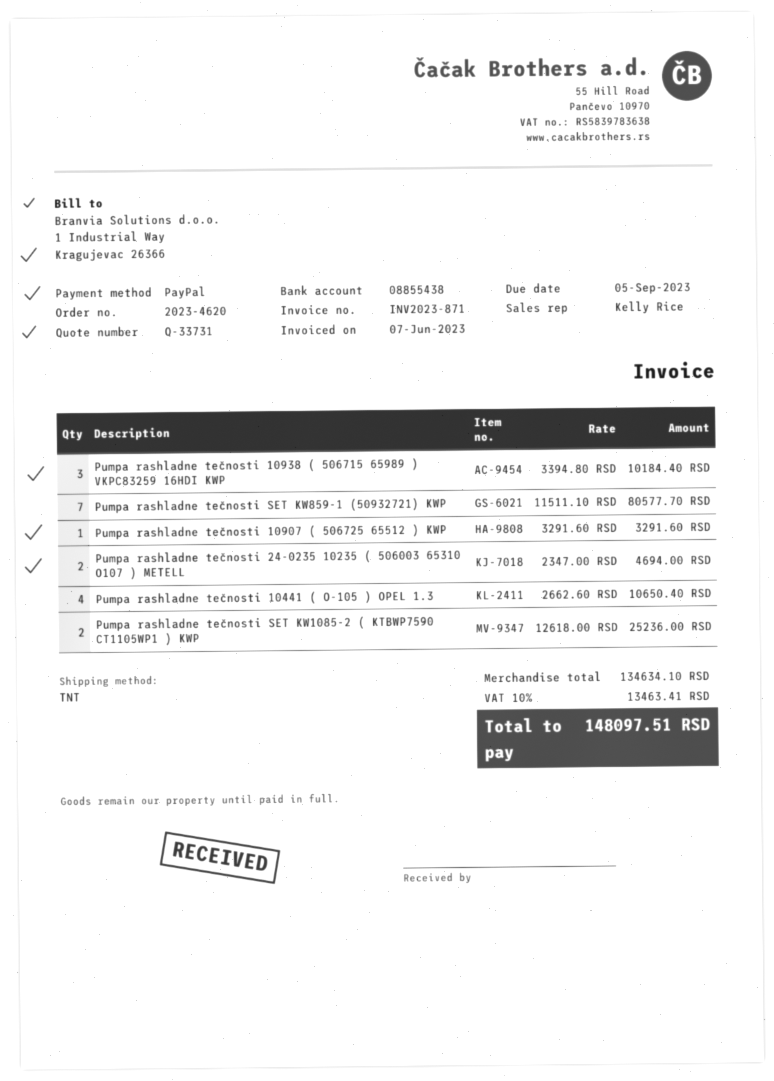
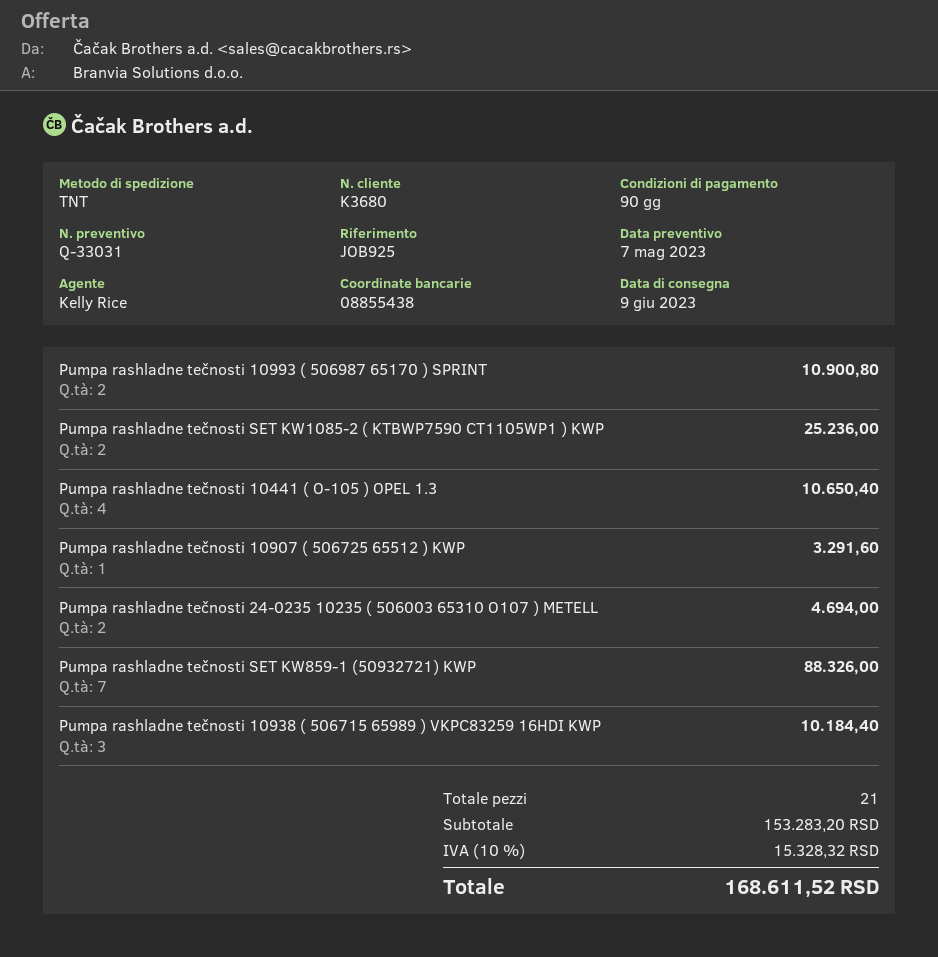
quote number: Q-33731 -> Q-33031
Pumpa rashladne tečnosti SET KW859-1 (50932721) KWP: 7 for 80577.70 -> 7 for 88326.00
Pumpa rashladne tečnosti 10993 ( 506987 65170 ) SPRINT: none -> 2 for 10900.80
subtotal: 134634.10 -> 153283.20
tax: 10% = 13463.41 -> 10% = 15328.32
total: 148097.51 -> 168611.52

